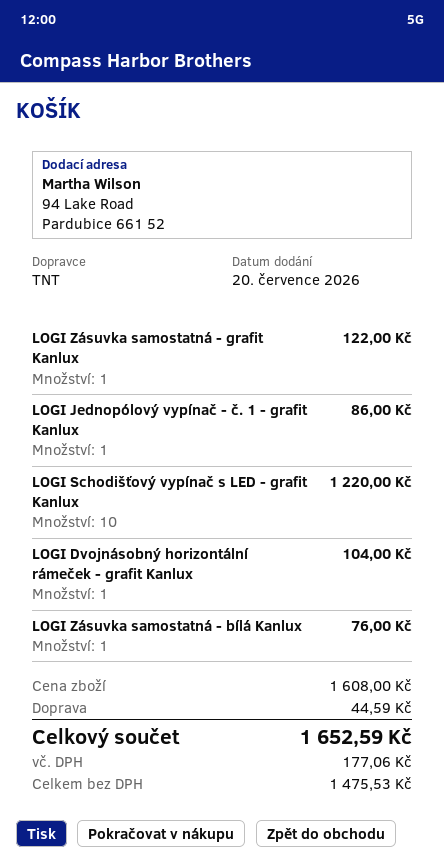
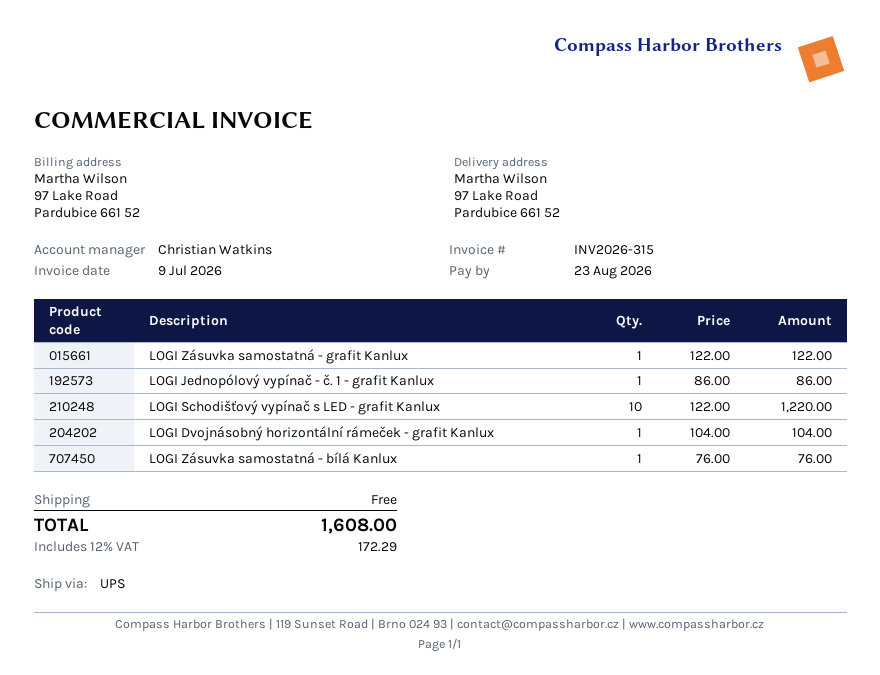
shipping method: TNT -> UPS
ship to: 94 Lake Road, Pardubice 661 52 -> 97 Lake Road, Pardubice 661 52
shipping: 44.59 -> 0.00
tax: 177.06 -> 172.29
total: 1652.59 -> 1608.00

